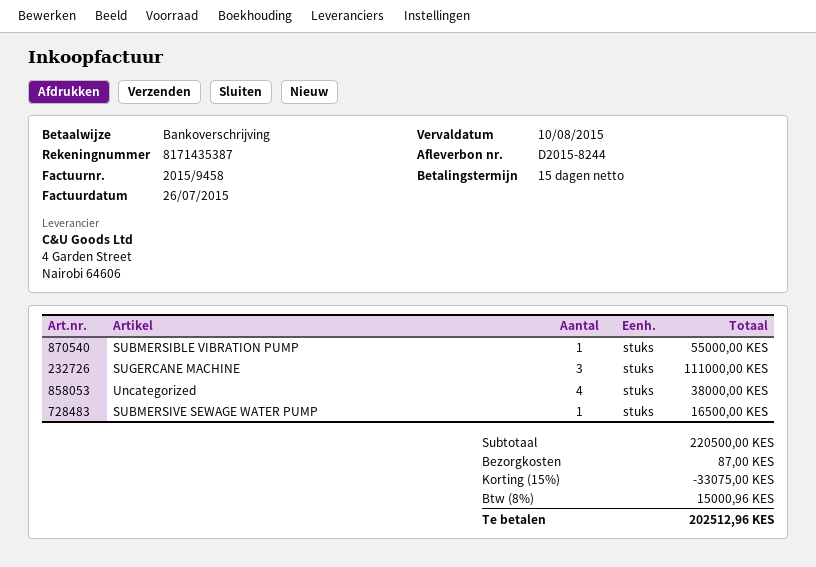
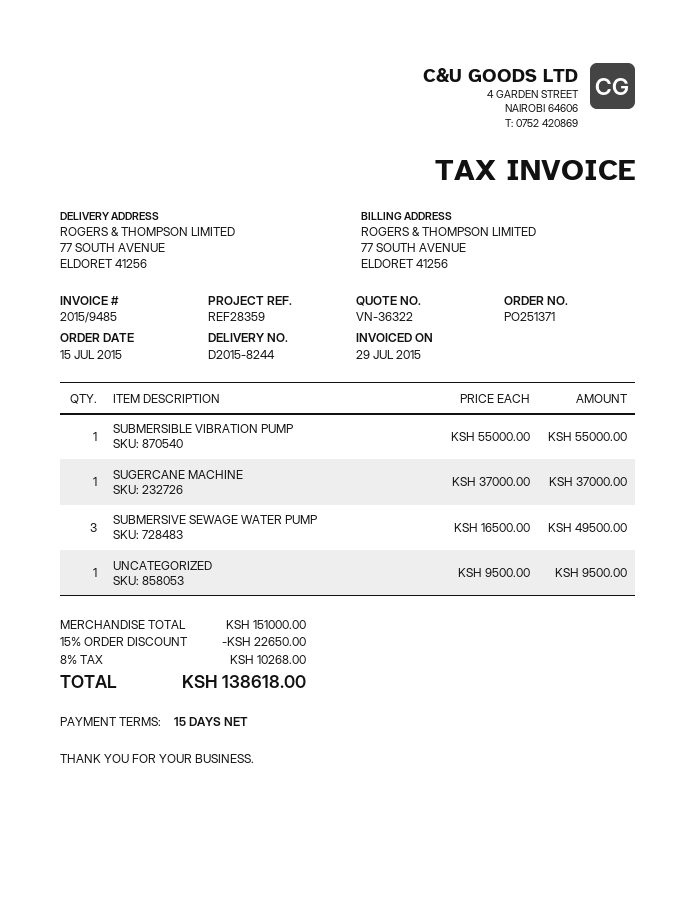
invoice number: 2015/9458 -> 2015/9485
invoice date: 2015-07-26 -> 2015-07-29
SUGERCANE MACHINE: 3 for 111000.00 -> 1 for 37000.00
Uncategorized: 4 for 38000.00 -> 1 for 9500.00
SUBMERSIVE SEWAGE WATER PUMP: 1 for 16500.00 -> 3 for 49500.00
subtotal: 220500.00 -> 151000.00
discount: 15% = 33075.00 -> 15% = 22650.00
shipping: 87.00 -> none
tax: 8% = 15000.96 -> 8% = 10268.00
total: 202512.96 -> 138618.00

